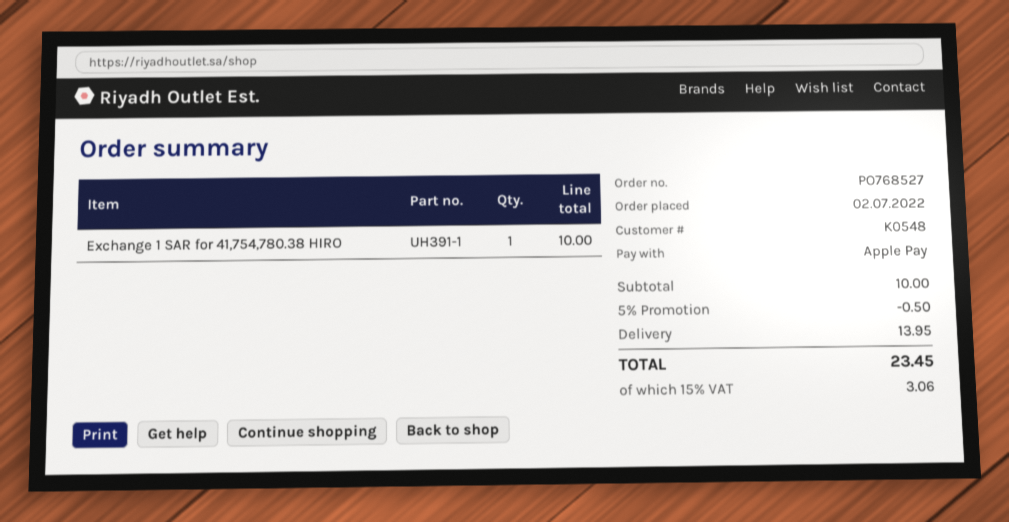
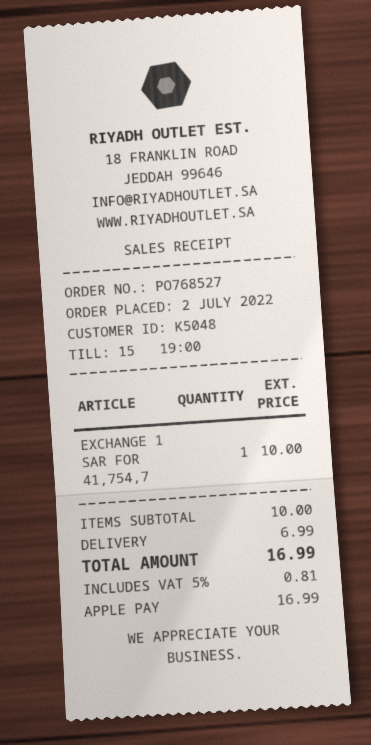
customer number: K0548 -> K5048
discount: 5% = 0.50 -> none
shipping: 13.95 -> 6.99
tax: 15% = 3.06 -> 5% = 0.81
total: 23.45 -> 16.99

